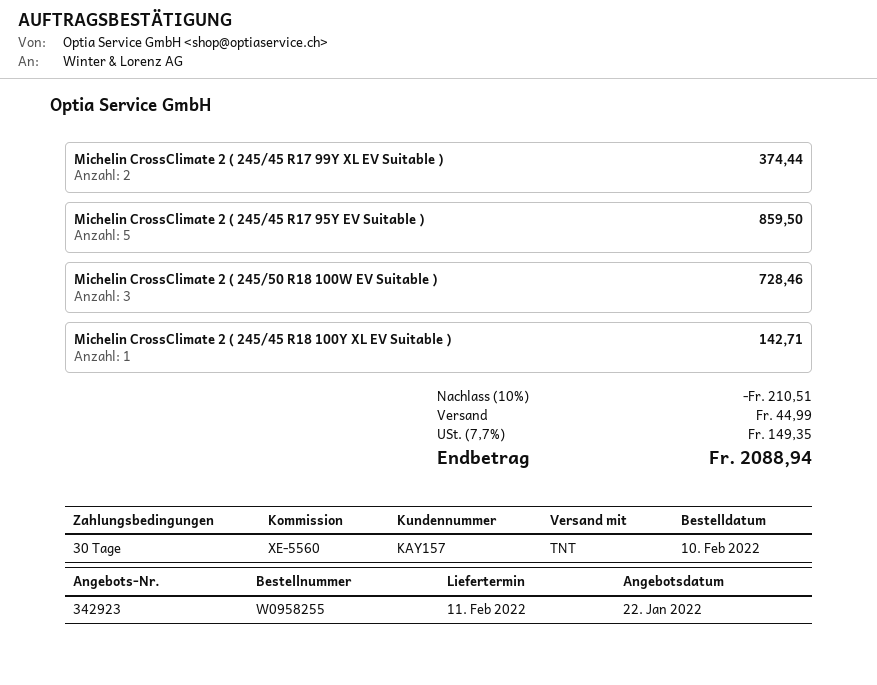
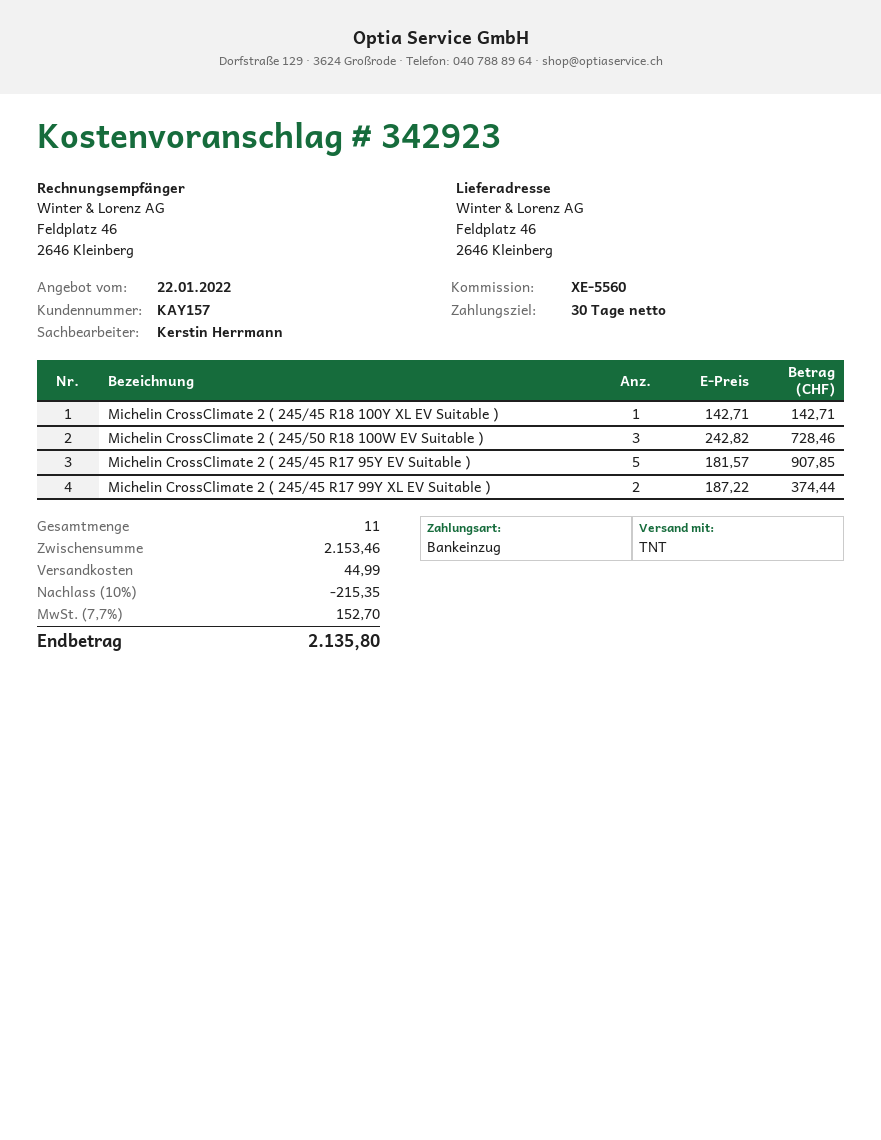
Michelin CrossClimate 2 ( 245/45 R17 95Y EV Suitable ): 5 for 859.50 -> 5 for 907.85
discount: 10% = 210.51 -> 10% = 215.35
tax: 7.7% = 149.35 -> 7.7% = 152.70
total: 2088.94 -> 2135.80

